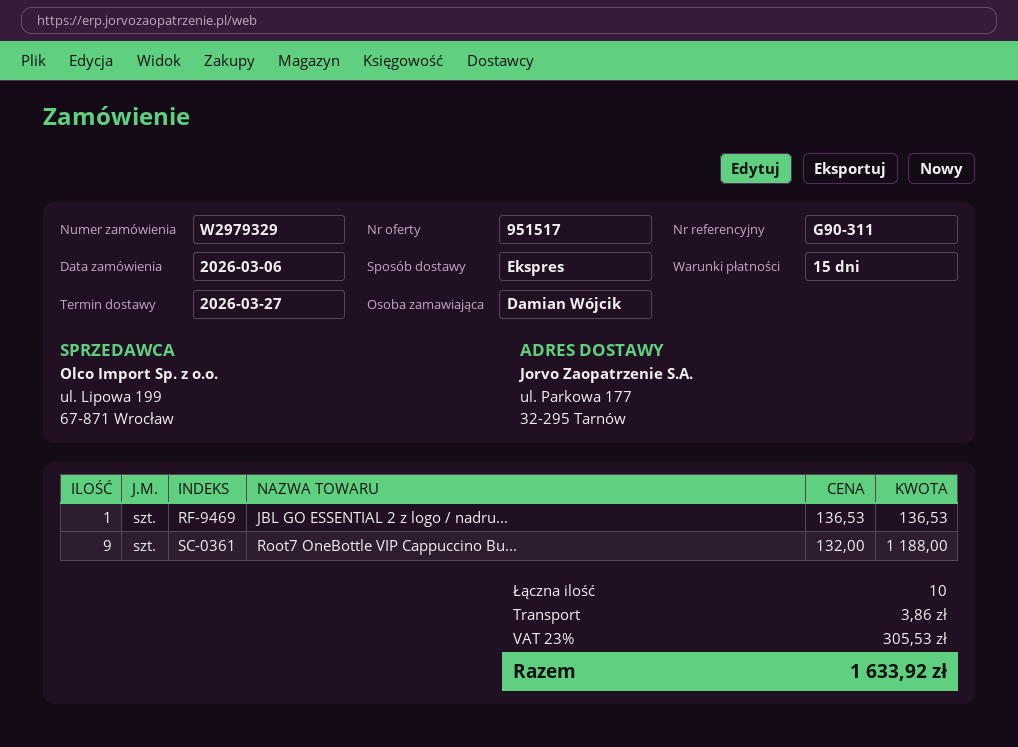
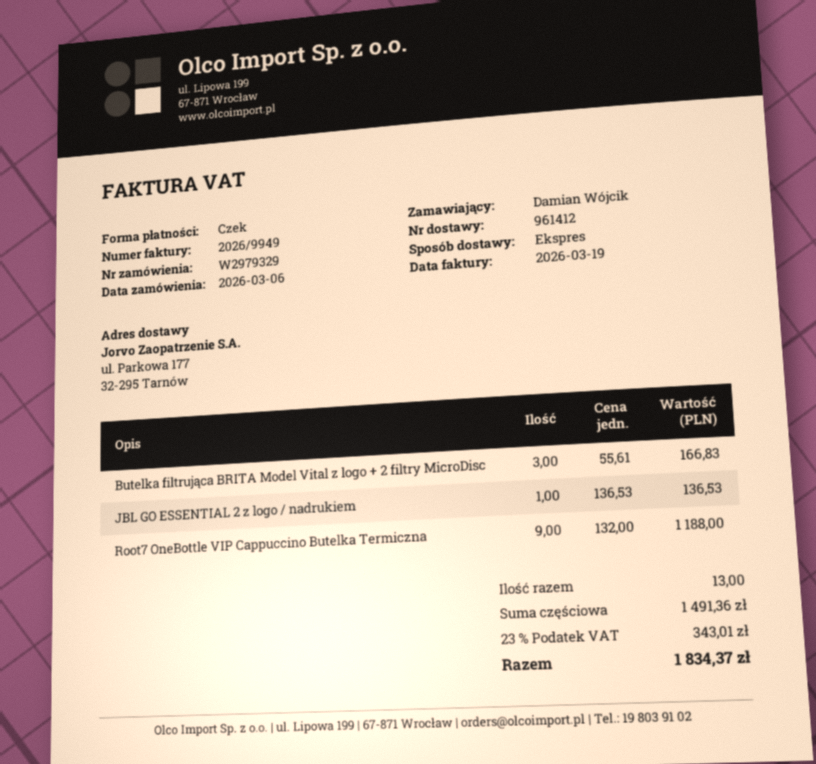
Butelka filtrująca BRITA Model Vital z logo + 2 filtry MicroDisc: none -> 3 x 55.61 = 166.83
total quantity: 10 -> 13
shipping: 3.86 -> none
tax: 23% = 305.53 -> 23% = 343.01
total: 1633.92 -> 1834.37

